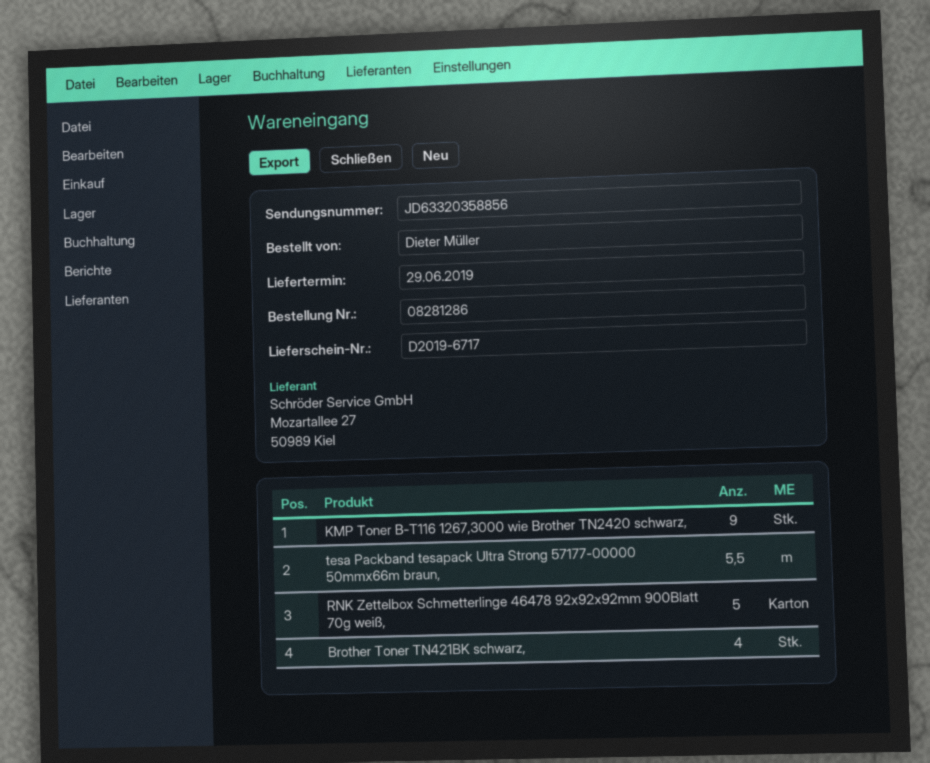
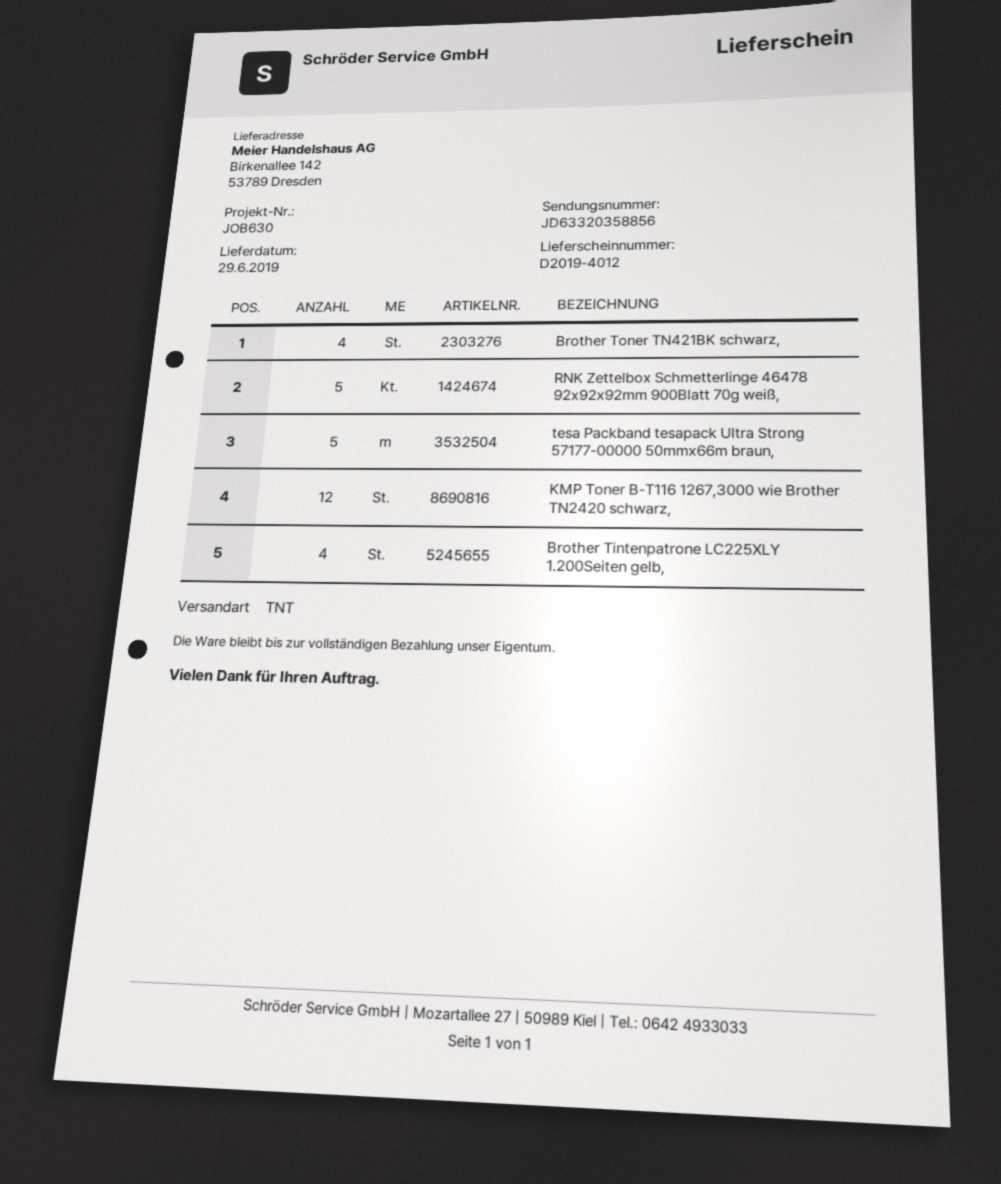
delivery note number: D2019-6717 -> D2019-4012
KMP Toner B-T116 1267,3000 wie Brother TN2420 schwarz,: 9 -> 12
tesa Packband tesapack Ultra Strong 57177-00000 50mmx66m braun,: 5.5 -> 5
Brother Tintenpatrone LC225XLY 1.200Seiten gelb,: none -> 4

